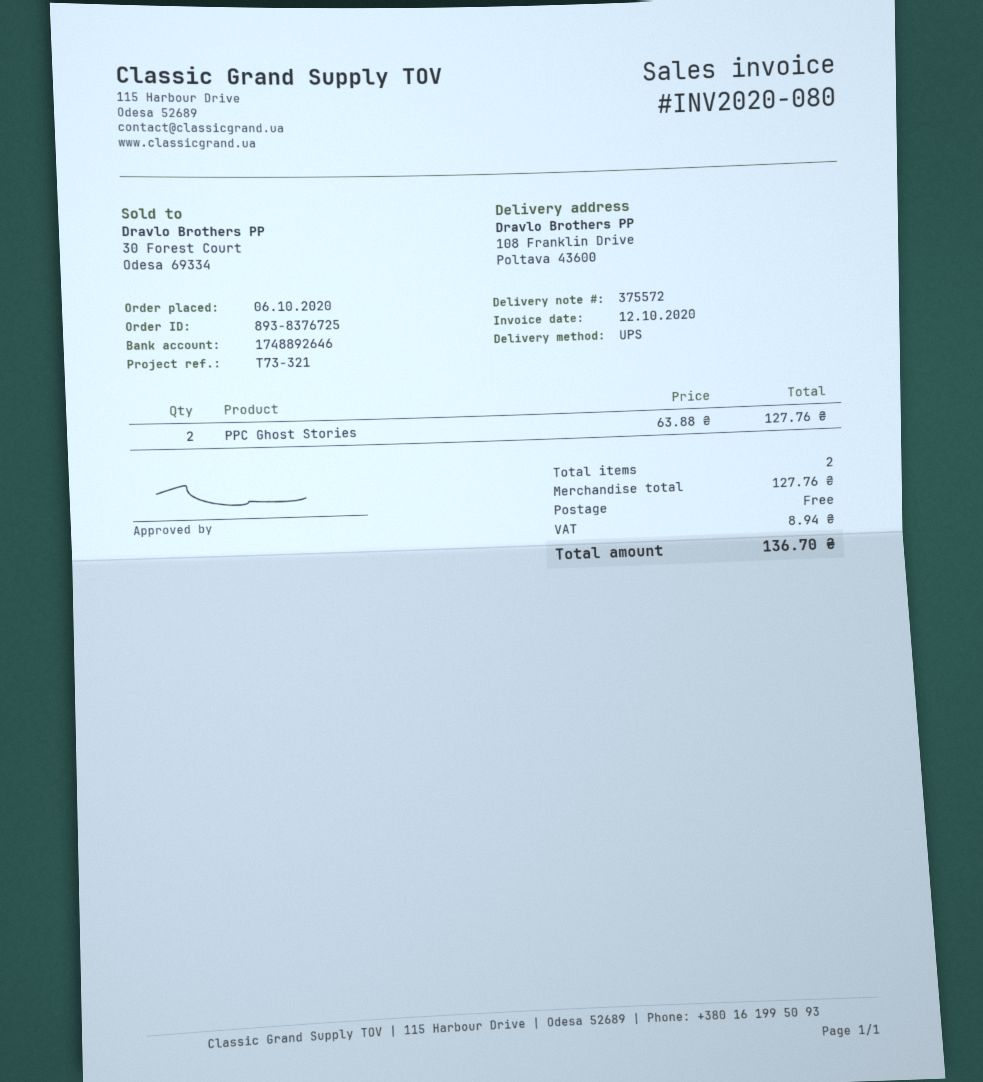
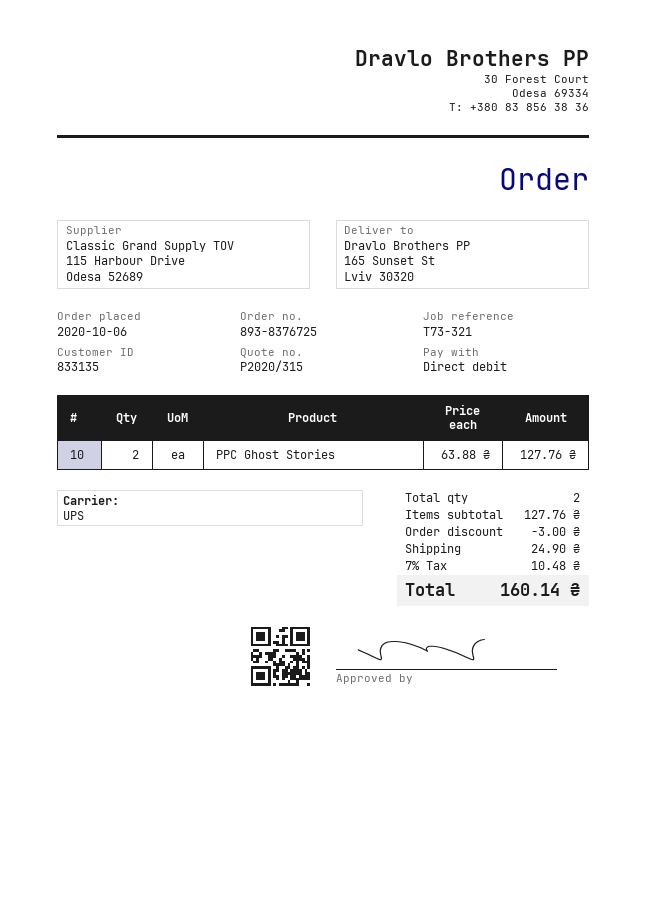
ship to: 108 Franklin Drive, Poltava 43600 -> 165 Sunset St, Lviv 30320
discount: none -> 3.00
shipping: 0.00 -> 24.90
tax: 8.94 -> 10.48
total: 136.70 -> 160.14

